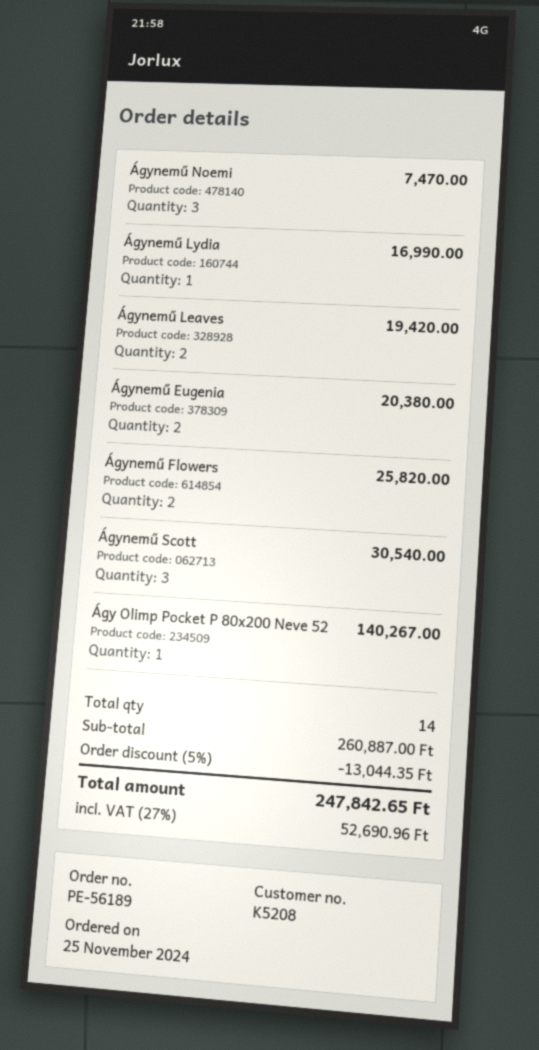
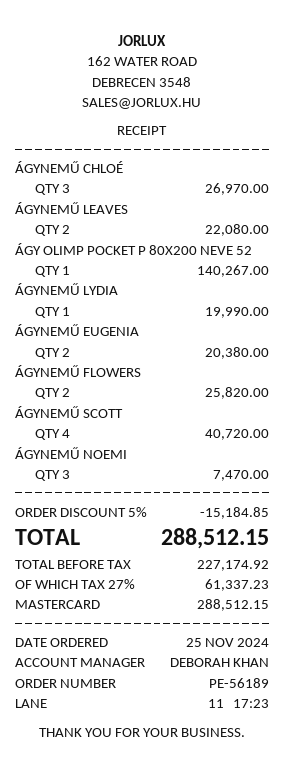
Ágynemű Lydia: 1 for 16990.00 -> 1 for 19990.00
Ágynemű Leaves: 2 for 19420.00 -> 2 for 22080.00
Ágynemű Scott: 3 for 30540.00 -> 4 for 40720.00
ÁGYNEMŰ CHLOÉ: none -> 3 for 26970.00
discount: 5% = 13044.35 -> 5% = 15184.85
tax: 27% = 52690.96 -> 27% = 61337.23
total: 247842.65 -> 288512.15

